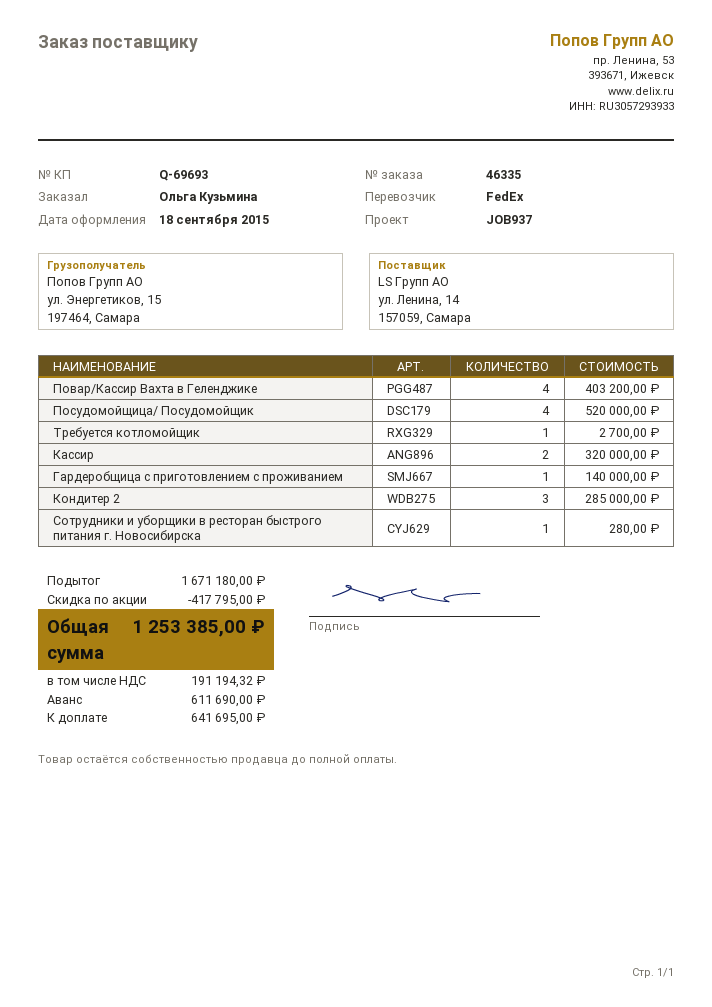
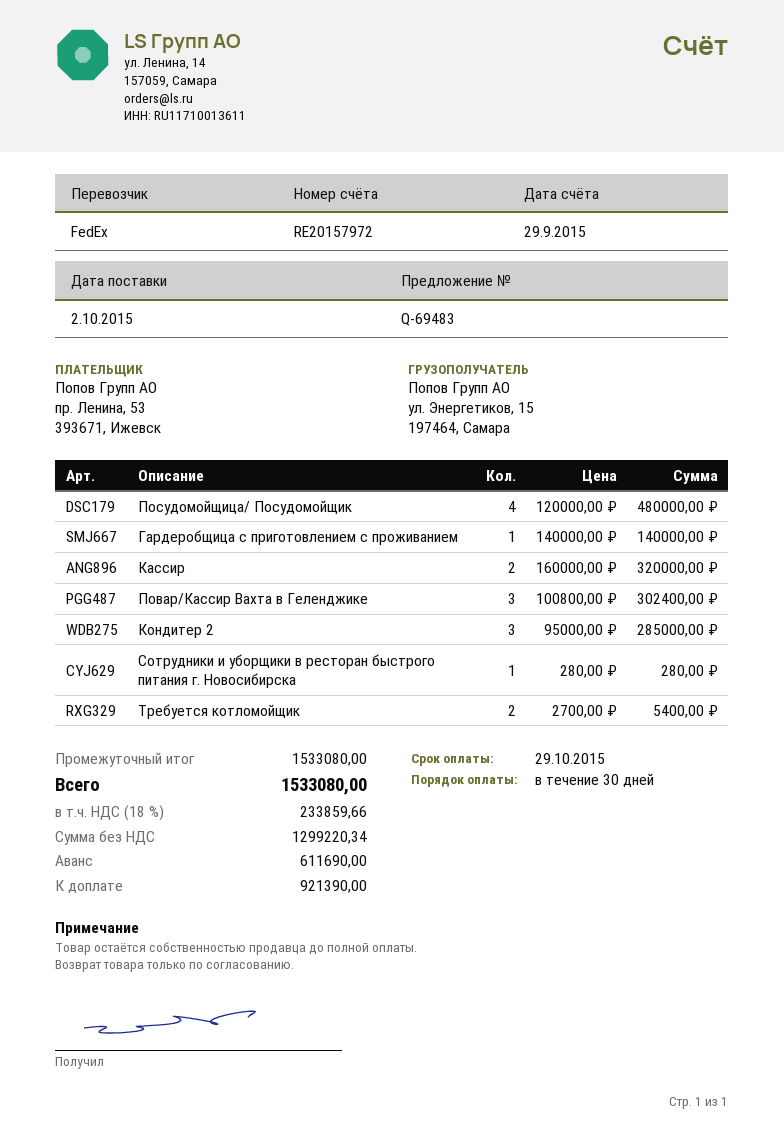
quote number: Q-69693 -> Q-69483
Повар/Кассир Вахта в Геленджике: 4 for 403200.00 -> 3 for 302400.00
Посудомойщица/ Посудомойщик: 4 for 520000.00 -> 4 for 480000.00
Требуется котломойщик: 1 for 2700.00 -> 2 for 5400.00
subtotal: 1671180.00 -> 1533080.00
discount: 417795.00 -> none
tax: 191194.32 -> 233859.66
total: 1253385.00 -> 1533080.00
balance: 641695.00 -> 921390.00

